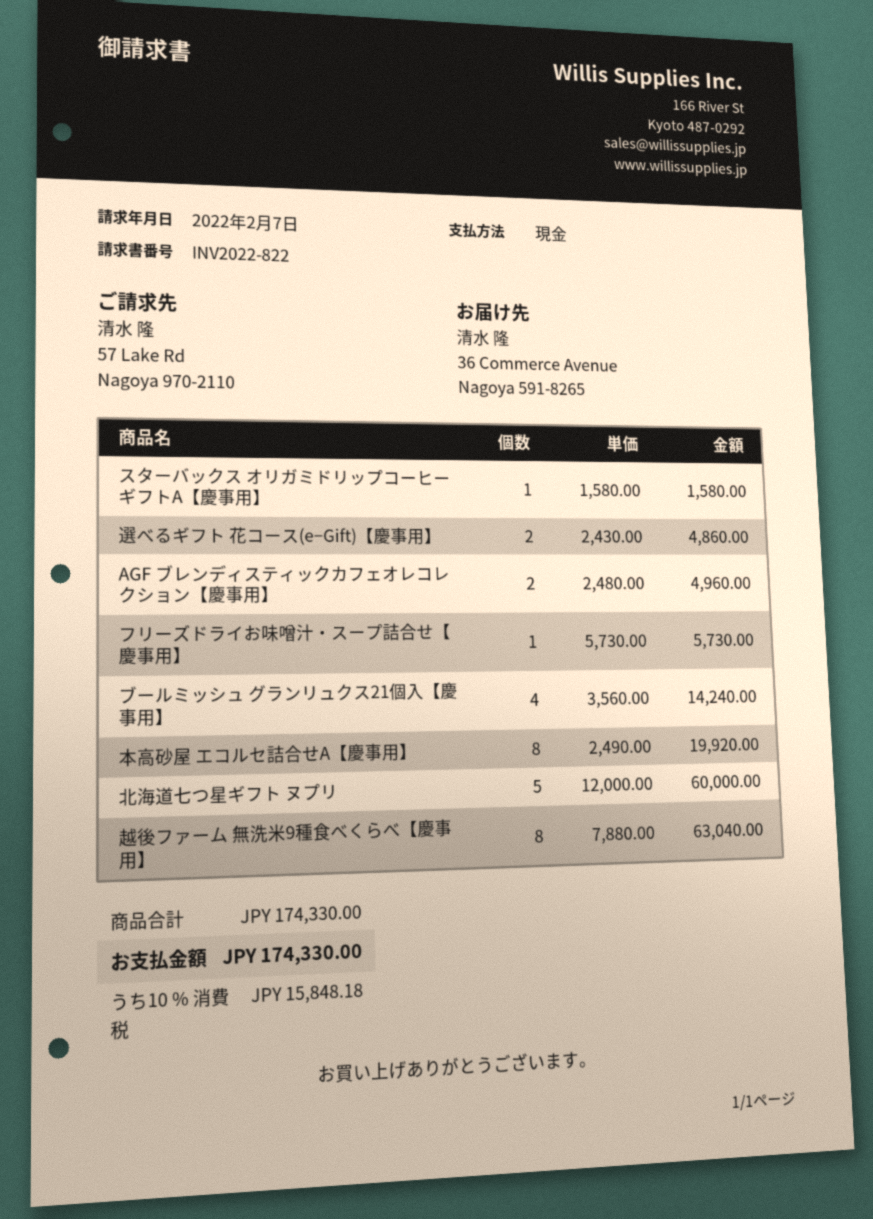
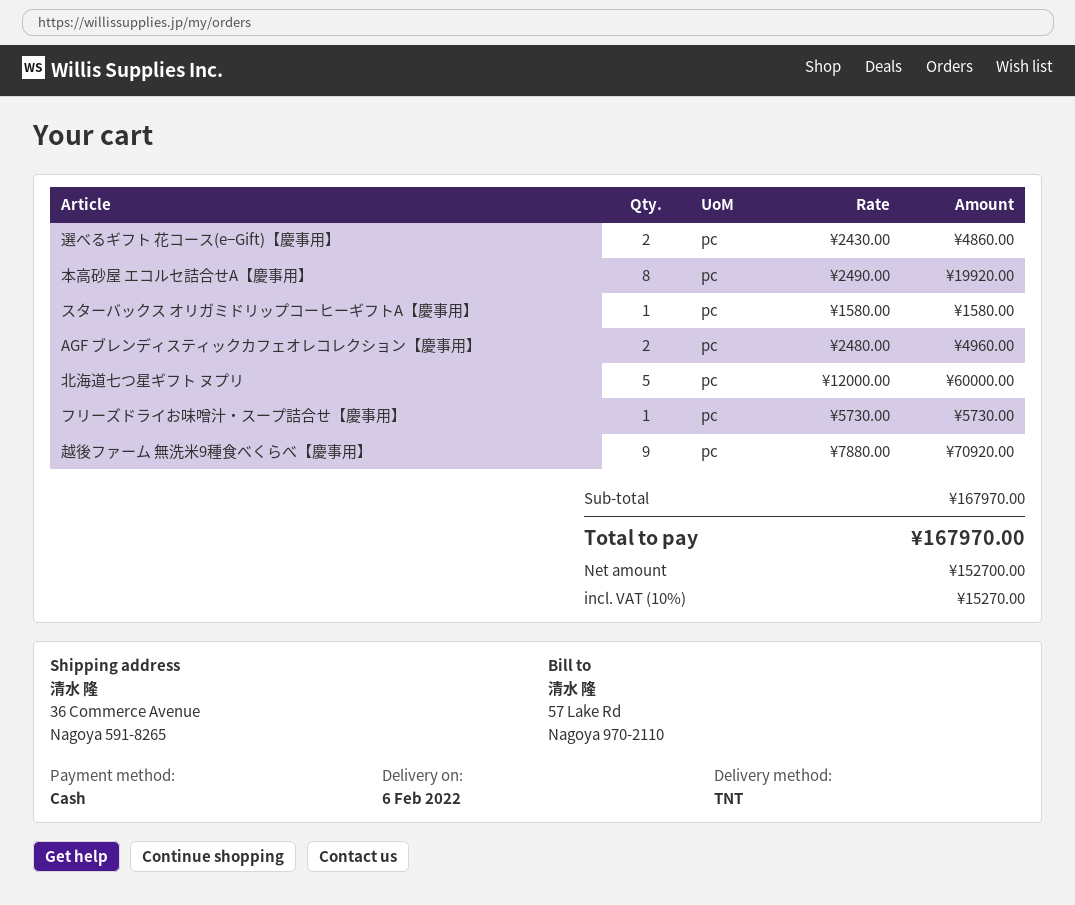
ブールミッシュ グランリュクス21個入【慶事用】: 4 x 3560.00 = 14240.00 -> none
越後ファーム 無洗米9種食べくらべ【慶事用】: 8 x 7880.00 = 63040.00 -> 9 x 7880.00 = 70920.00
subtotal: 174330.00 -> 167970.00
tax: 10% = 15848.18 -> 10% = 15270.00
total: 174330.00 -> 167970.00

